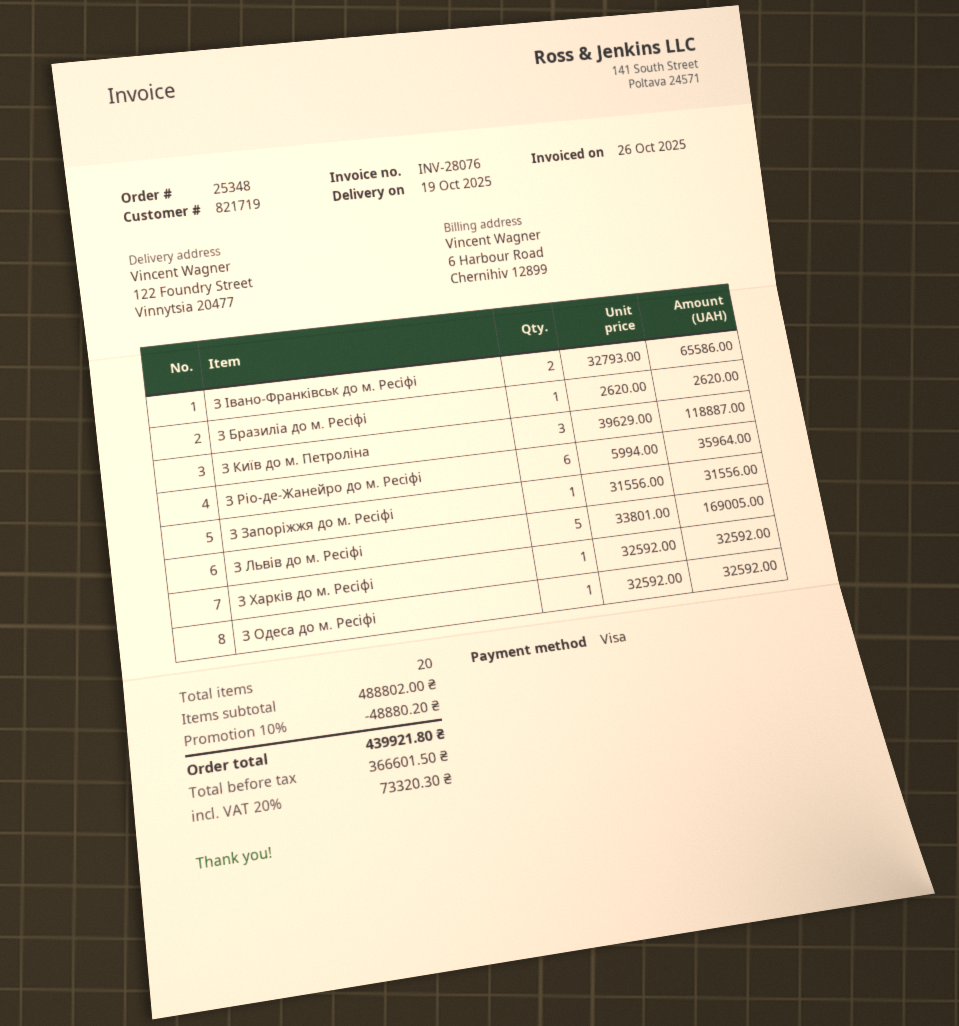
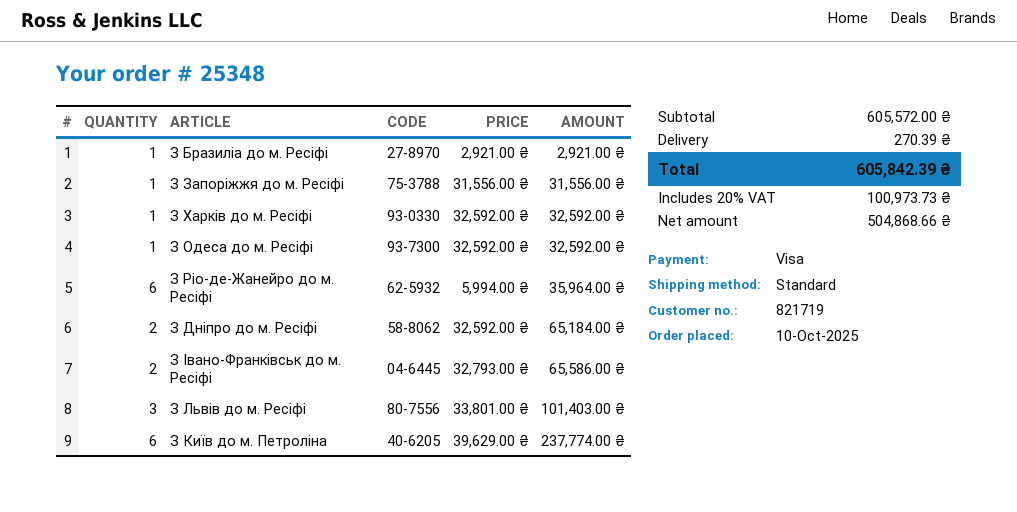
З Бразиліа до м. Ресіфі: 1 x 2620.00 = 2620.00 -> 1 x 2921.00 = 2921.00
З Київ до м. Петроліна: 3 x 39629.00 = 118887.00 -> 6 x 39629.00 = 237774.00
З Львів до м. Ресіфі: 5 x 33801.00 = 169005.00 -> 3 x 33801.00 = 101403.00
З Дніпро до м. Ресіфі: none -> 2 x 32592.00 = 65184.00
subtotal: 488802.00 -> 605572.00
discount: 10% = 48880.20 -> none
shipping: none -> 270.39
net: 366601.50 -> 504868.66
tax: 20% = 73320.30 -> 20% = 100973.73
total: 439921.80 -> 605842.39

